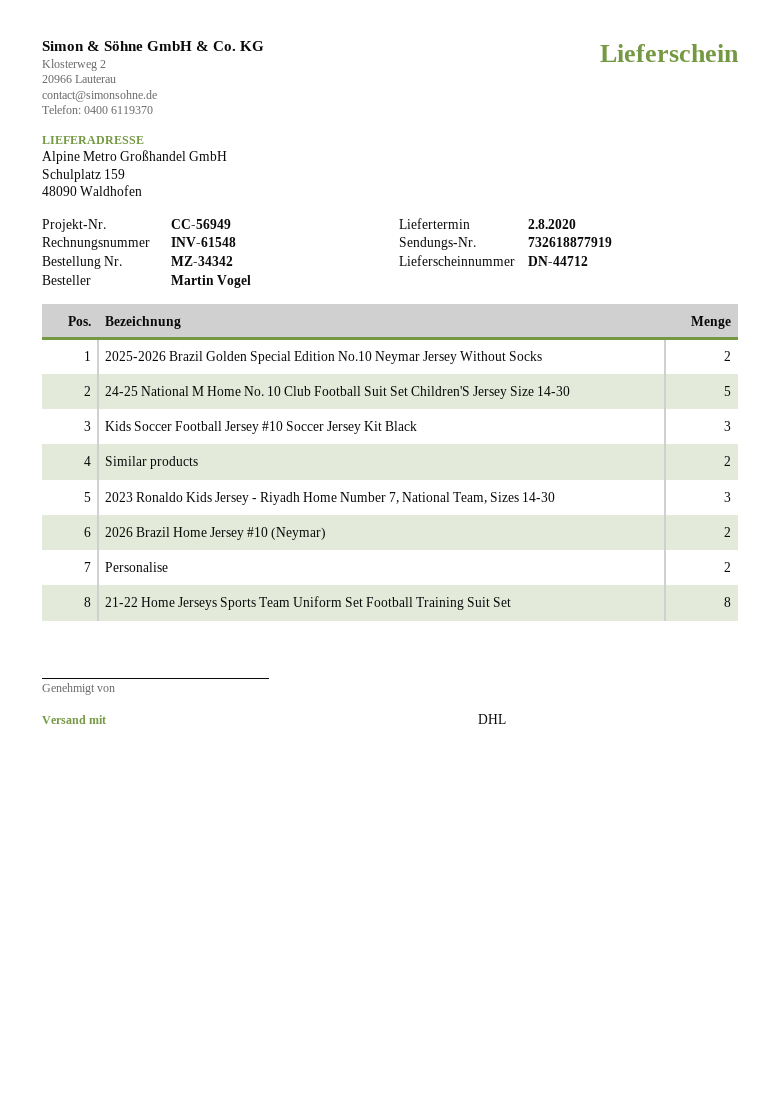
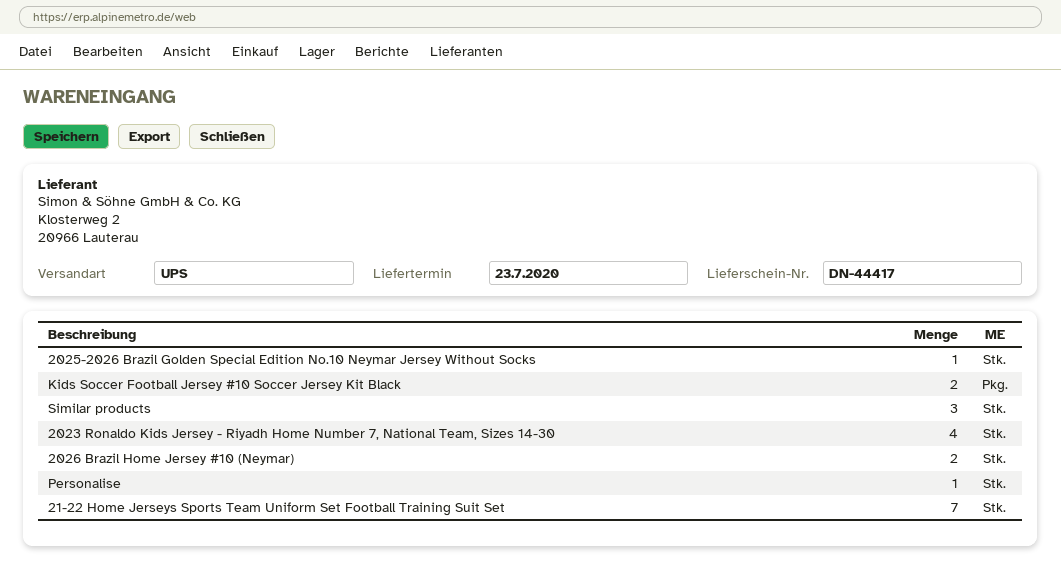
delivery note number: DN-44712 -> DN-44417
delivery date: 2020-08-02 -> 2020-07-23
shipping method: DHL -> UPS
2025-2026 Brazil Golden Special Edition No.10 Neymar Jersey Without Socks: 2 -> 1
24-25 National M Home No. 10 Club Football Suit Set Children'S Jersey Size 14-30: 5 -> none
Kids Soccer Football Jersey #10 Soccer Jersey Kit Black: 3 -> 2
Similar products: 2 -> 3
2023 Ronaldo Kids Jersey - Riyadh Home Number 7, National Team, Sizes 14-30: 3 -> 4
Personalise: 2 -> 1
21-22 Home Jerseys Sports Team Uniform Set Football Training Suit Set: 8 -> 7

